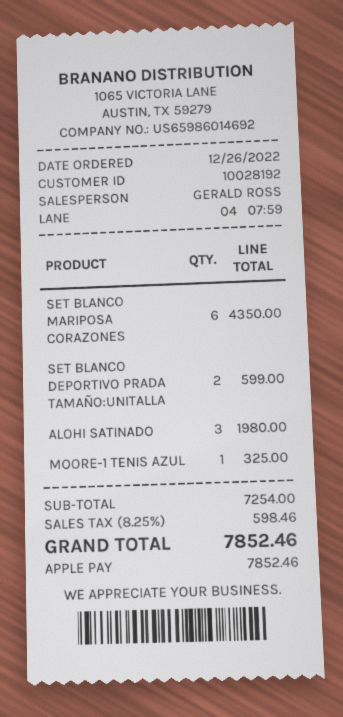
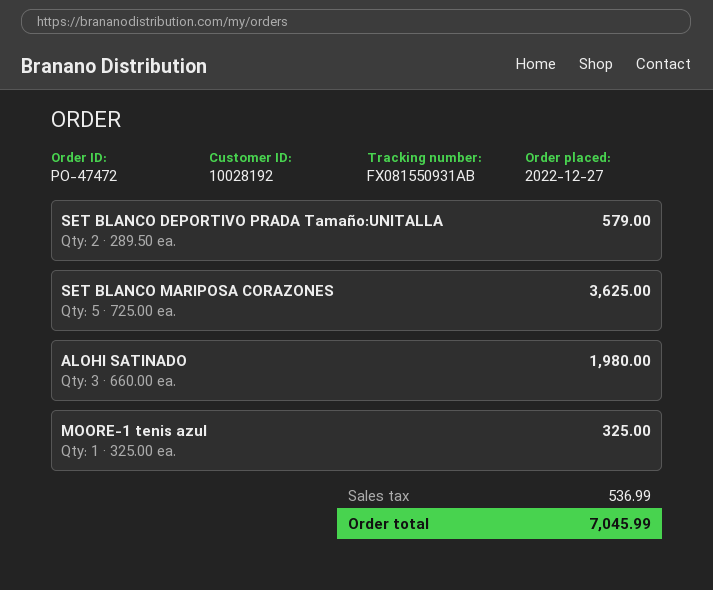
order date: 2022-12-26 -> 2022-12-27
SET BLANCO MARIPOSA CORAZONES: 6 for 4350.00 -> 5 for 3625.00
SET BLANCO DEPORTIVO PRADA TAMAÑO:UNITALLA: 2 for 599.00 -> 2 for 579.00
tax: 598.46 -> 536.99
total: 7852.46 -> 7045.99

